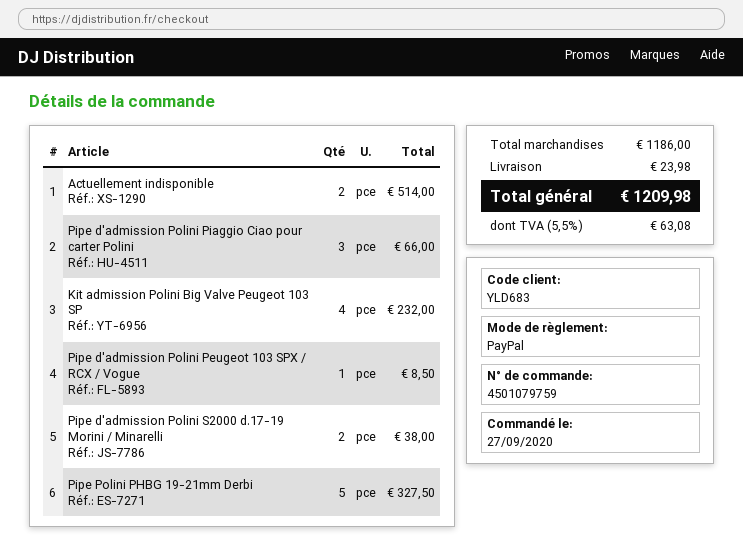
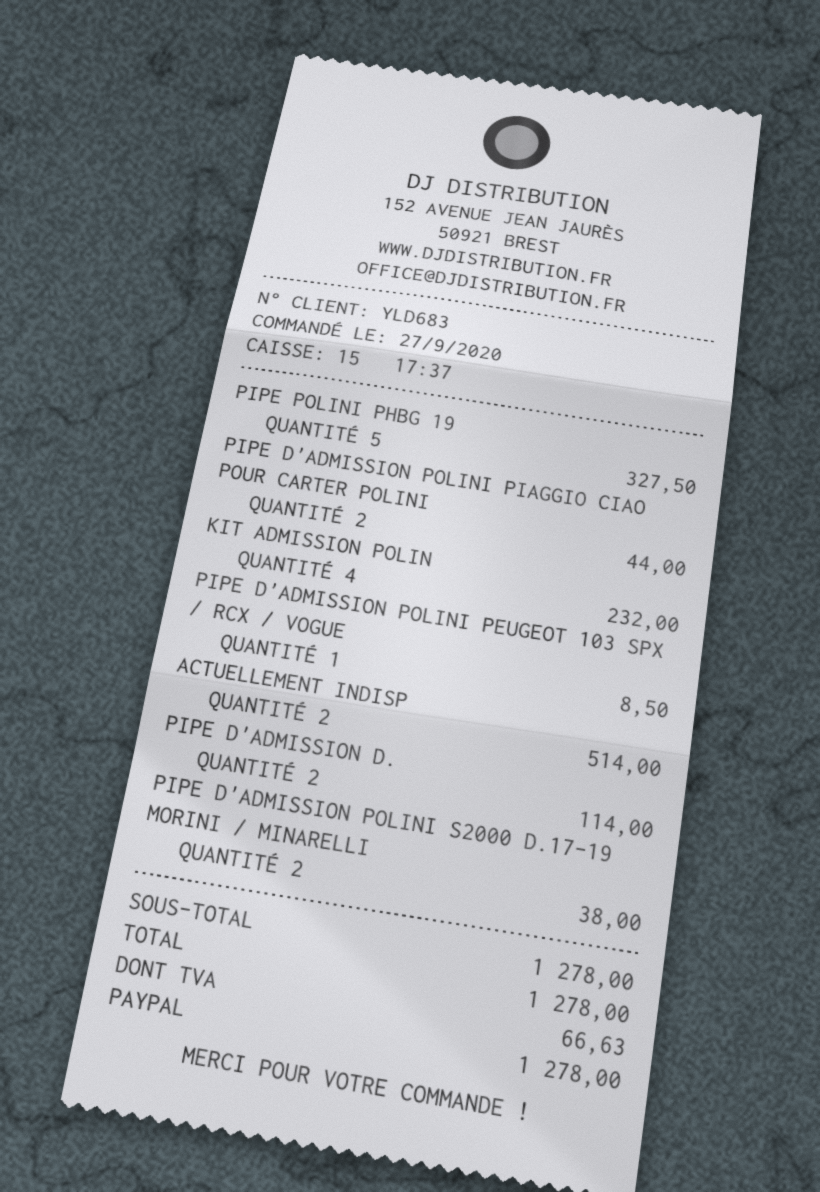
Pipe d'admission Polini Piaggio Ciao pour carter Polini: 3 for 66.00 -> 2 for 44.00
PIPE D'ADMISSION D.: none -> 2 for 114.00
subtotal: 1186.00 -> 1278.00
shipping: 23.98 -> none
tax: 63.08 -> 66.63
total: 1209.98 -> 1278.00

